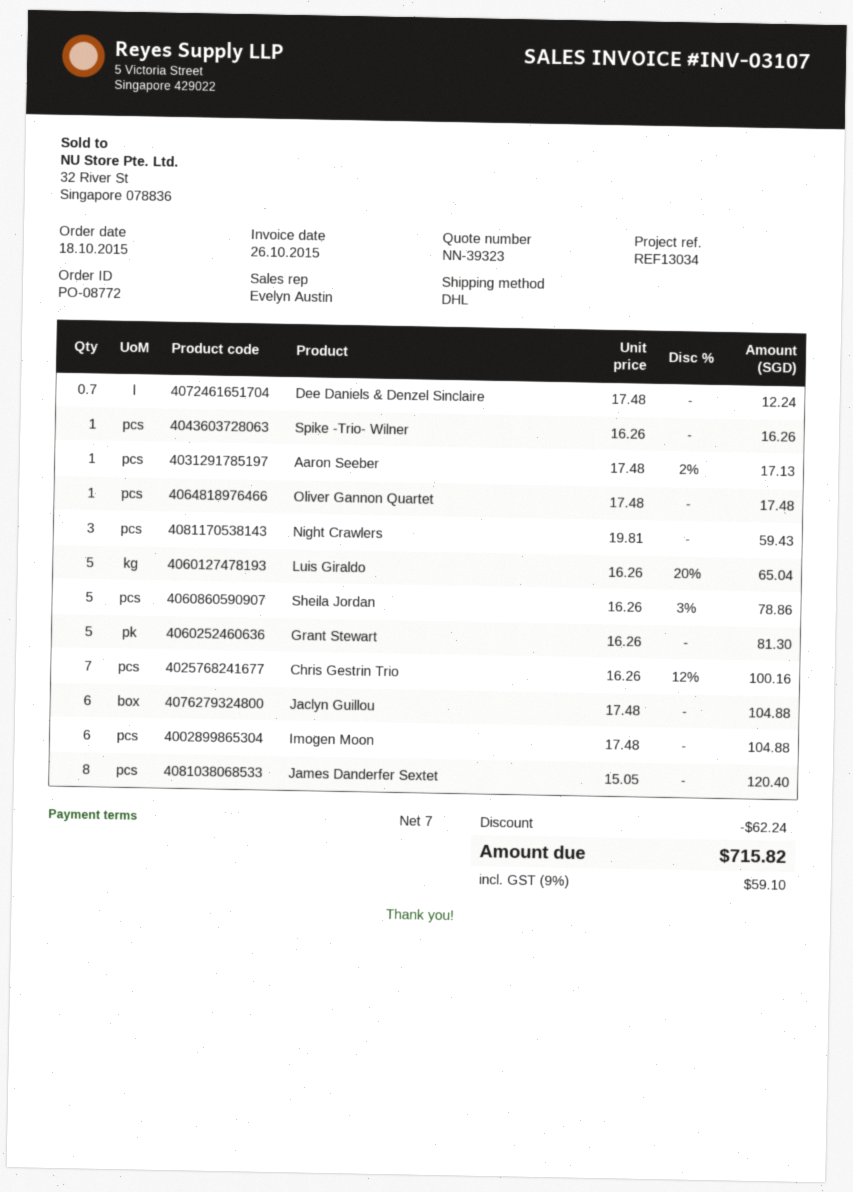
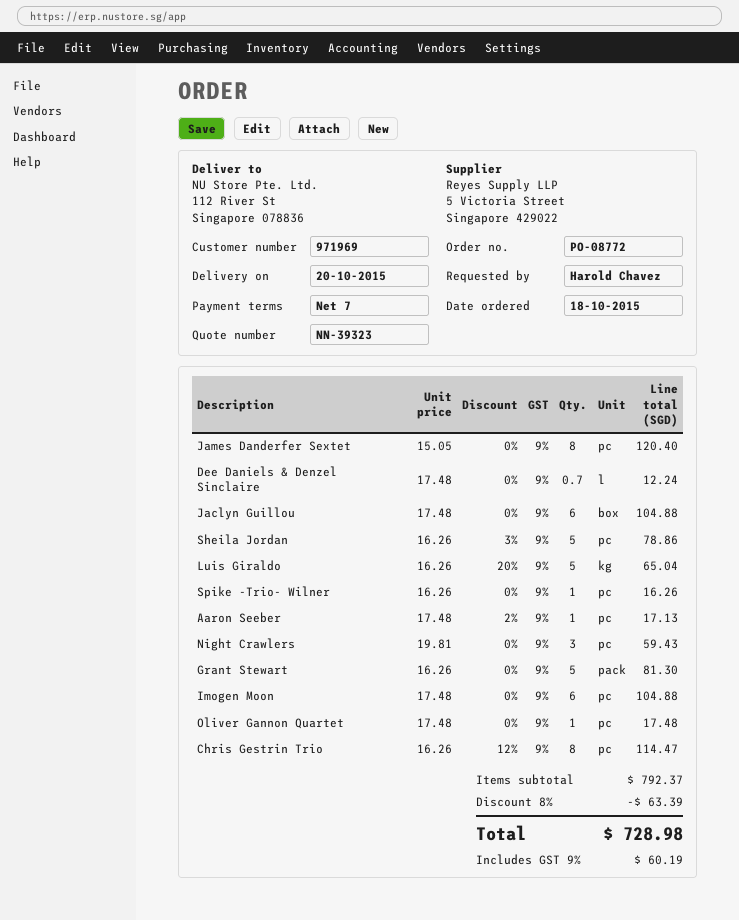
Chris Gestrin Trio: 7 x 16.26 - 12% = 100.16 -> 8 x 16.26 - 12% = 114.47
discount: 62.24 -> 63.39
tax: 9% = 59.10 -> 9% = 60.19
total: 715.82 -> 728.98

